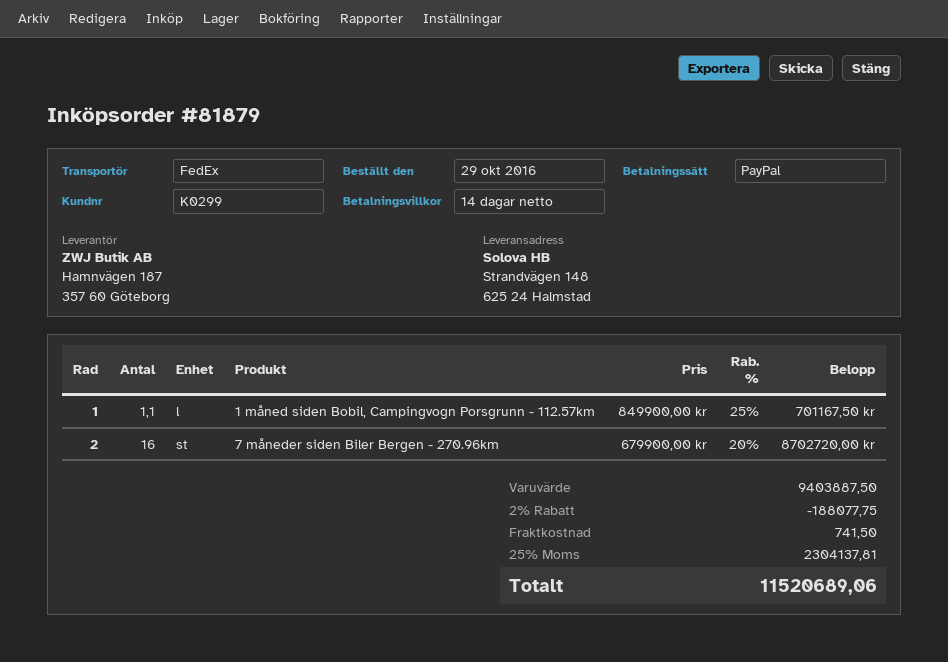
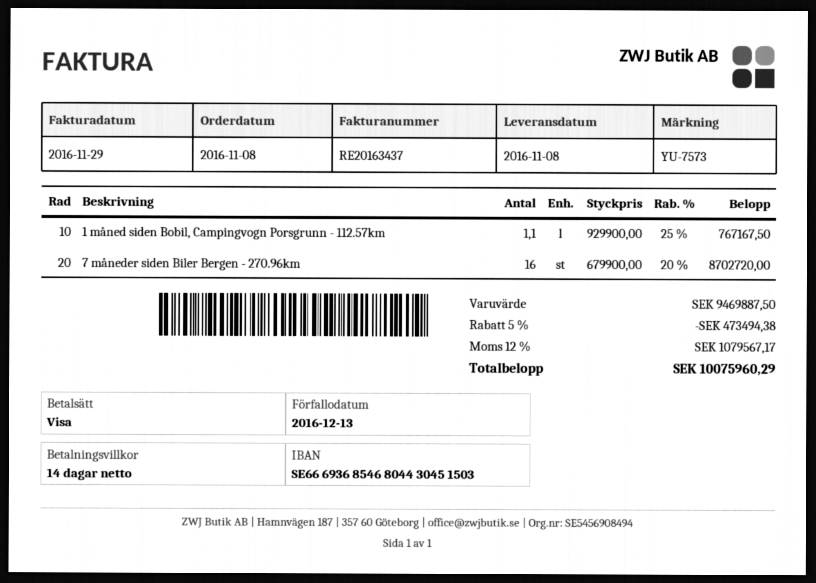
order date: 2016-10-29 -> 2016-11-08
payment method: PayPal -> Visa
1 måned siden Bobil, Campingvogn Porsgrunn - 112.57km: 1.1 x 849900.00 - 25% = 701167.50 -> 1.1 x 929900.00 - 25% = 767167.50
subtotal: 9403887.50 -> 9469887.50
discount: 2% = 188077.75 -> 5% = 473494.38
shipping: 741.50 -> none
tax: 25% = 2304137.81 -> 12% = 1079567.17
total: 11520689.06 -> 10075960.29

